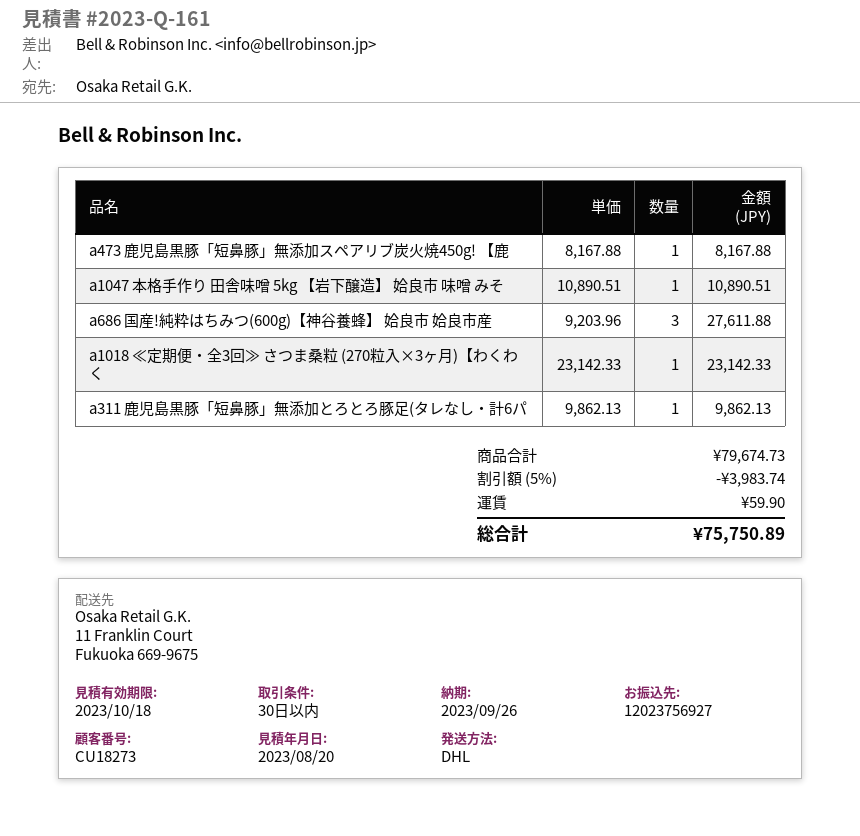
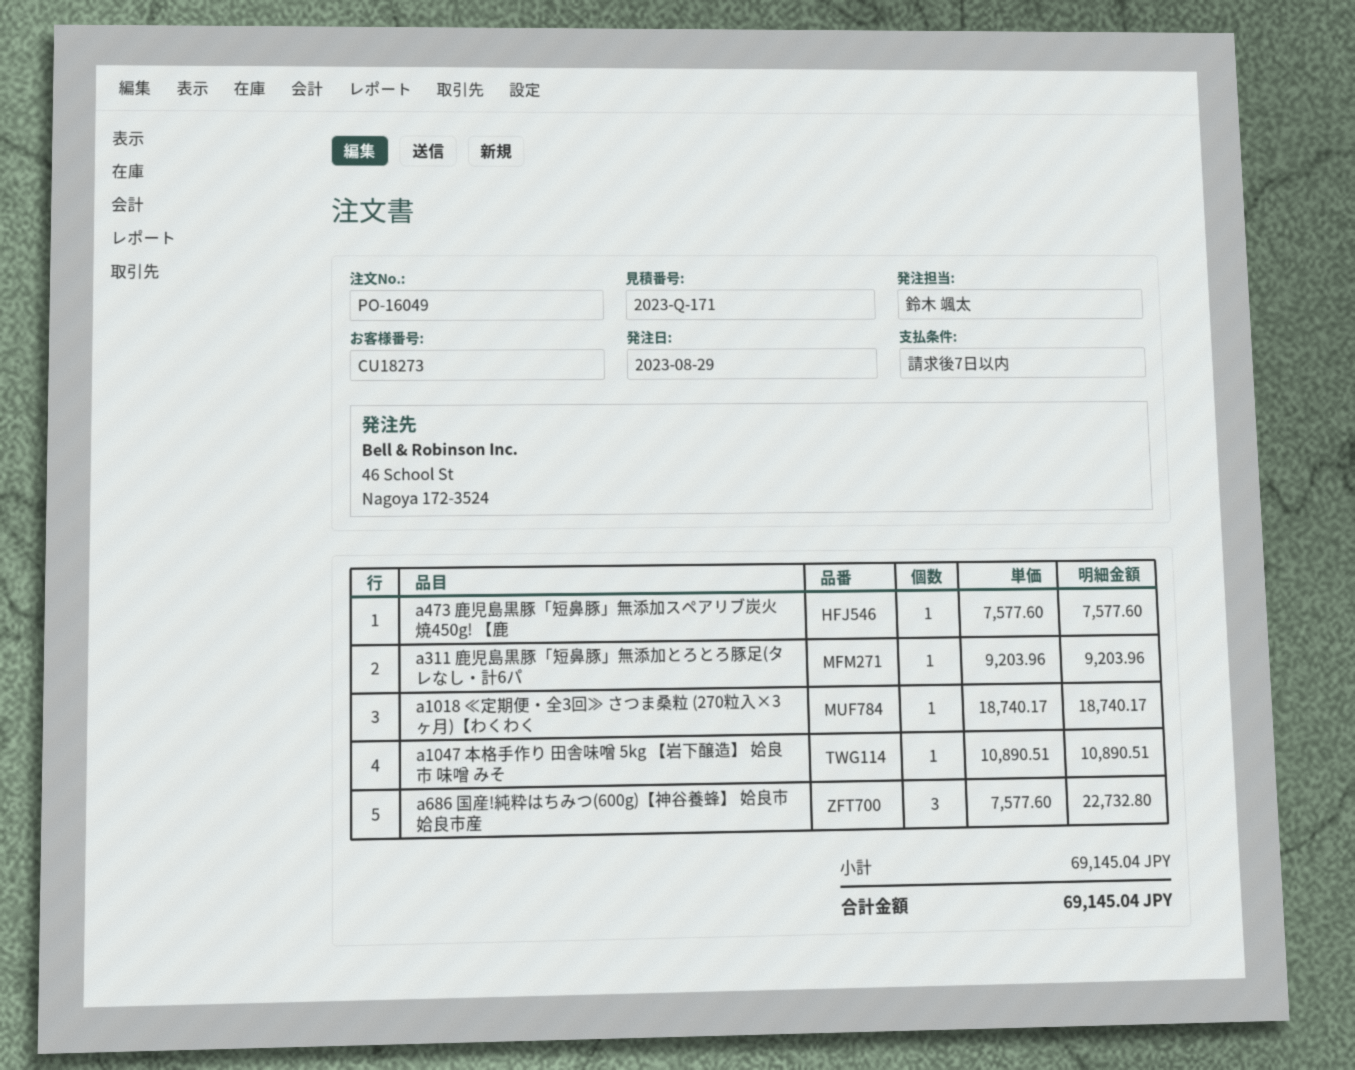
quote number: 2023-Q-161 -> 2023-Q-171
payment terms: 30 days -> 7 days
a473 鹿児島黒豚「短鼻豚」無添加スペアリブ炭火焼450g! 【鹿: 1 x 8167.88 = 8167.88 -> 1 x 7577.60 = 7577.60
a686 国産!純粋はちみつ(600g)【神谷養蜂】 姶良市 姶良市産: 3 x 9203.96 = 27611.88 -> 3 x 7577.60 = 22732.80
a1018 ≪定期便・全3回≫ さつま桑粒 (270粒入×3ヶ月)【わくわく: 1 x 23142.33 = 23142.33 -> 1 x 18740.17 = 18740.17
a311 鹿児島黒豚「短鼻豚」無添加とろとろ豚足(タレなし・計6パ: 1 x 9862.13 = 9862.13 -> 1 x 9203.96 = 9203.96
subtotal: 79674.73 -> 69145.04
discount: 5% = 3983.74 -> none
shipping: 59.90 -> none
total: 75750.89 -> 69145.04

